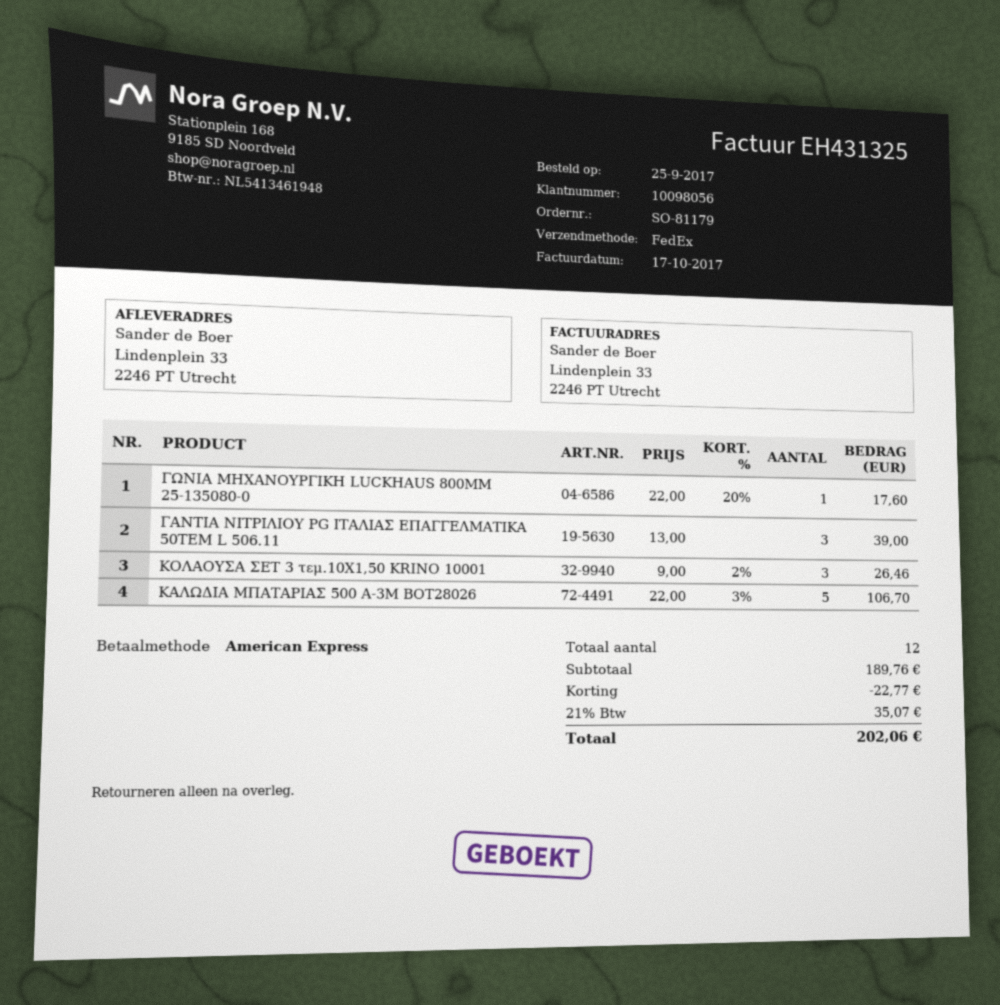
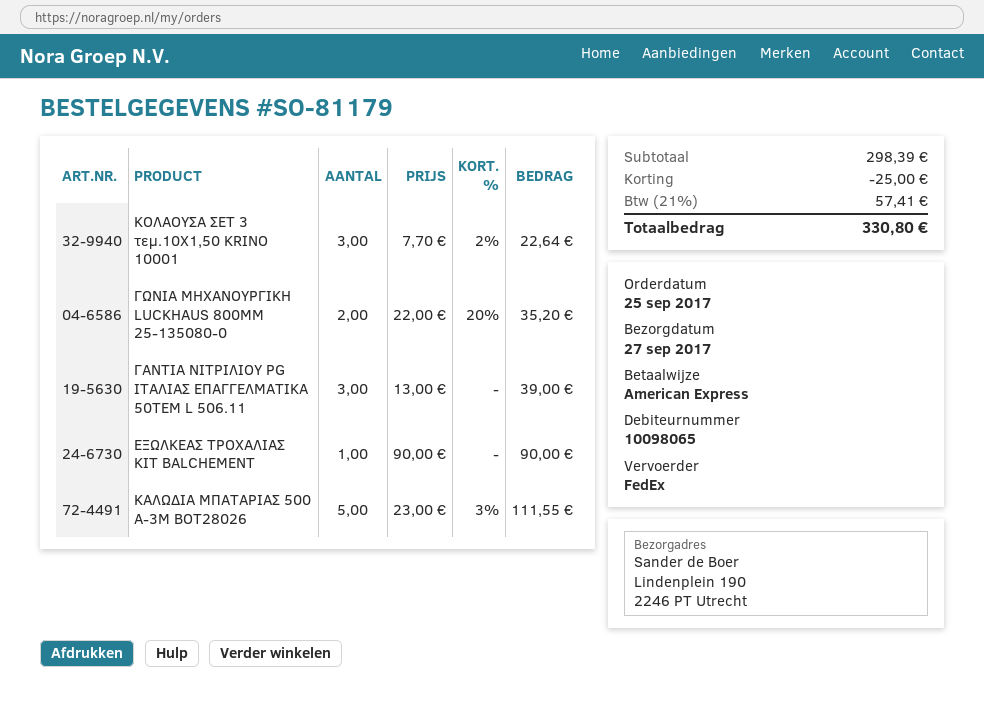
customer number: 10098056 -> 10098065
ship to: Lindenplein 33, 2246 PT Utrecht -> Lindenplein 190, 2246 PT Utrecht
ΓΩΝΙΑ ΜΗΧΑΝΟΥΡΓΙΚΗ LUCKHAUS 800MM 25-135080-0: 1 x 22.00 - 20% = 17.60 -> 2 x 22.00 - 20% = 35.20
ΚΟΛΑΟΥΣΑ ΣΕΤ 3 τεμ.10Χ1,50 KRINO 10001: 3 x 9.00 - 2% = 26.46 -> 3 x 7.70 - 2% = 22.64
ΚΑΛΩΔΙΑ ΜΠΑΤΑΡΙΑΣ 500 A-3Μ BOT28026: 5 x 22.00 - 3% = 106.70 -> 5 x 23.00 - 3% = 111.55
ΕΞΩΛΚΕΑΣ ΤΡΟΧΑΛΙΑΣ ΚΙΤ BALCHEMENT: none -> 1 x 90.00 = 90.00
subtotal: 189.76 -> 298.39
discount: 22.77 -> 25.00
tax: 21% = 35.07 -> 21% = 57.41
total: 202.06 -> 330.80

